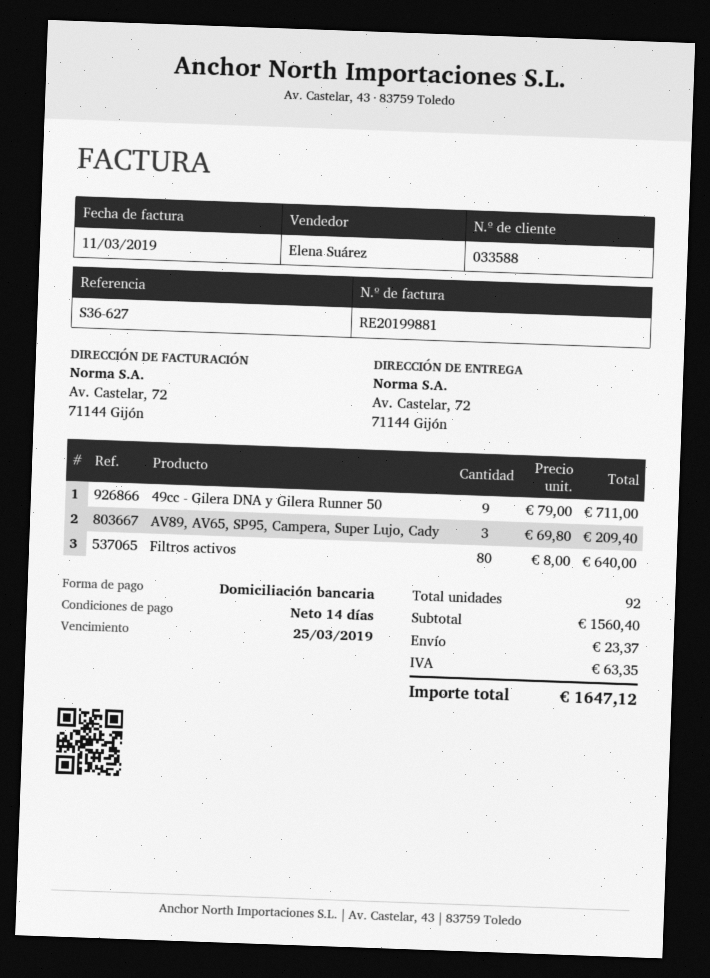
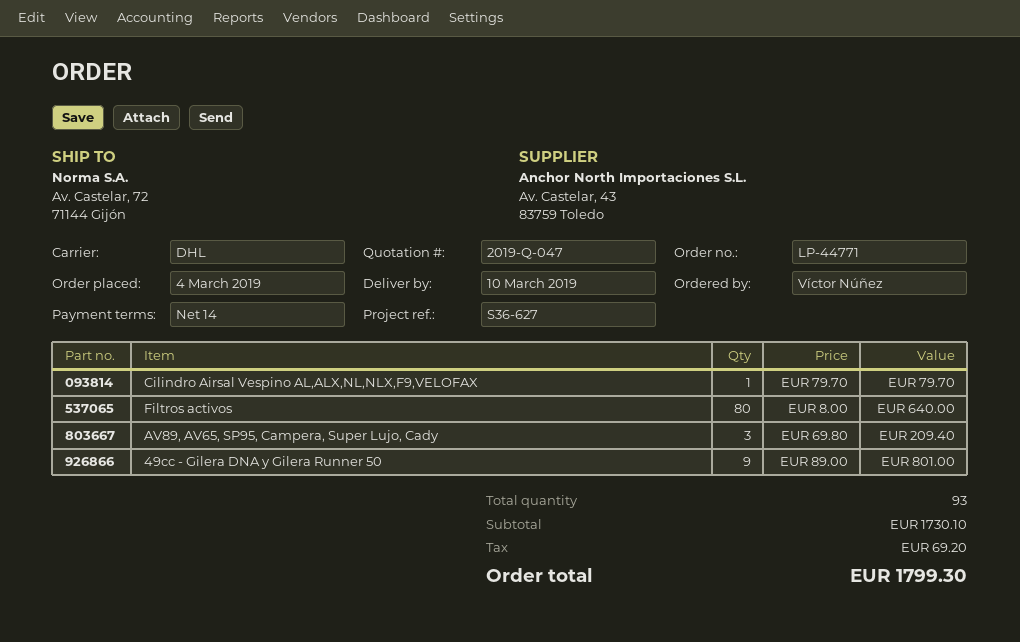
49cc - Gilera DNA y Gilera Runner 50: 9 x 79.00 = 711.00 -> 9 x 89.00 = 801.00
Cilindro Airsal Vespino AL,ALX,NL,NLX,F9,VELOFAX: none -> 1 x 79.70 = 79.70
total quantity: 92 -> 93
subtotal: 1560.40 -> 1730.10
shipping: 23.37 -> none
tax: 63.35 -> 69.20
total: 1647.12 -> 1799.30

